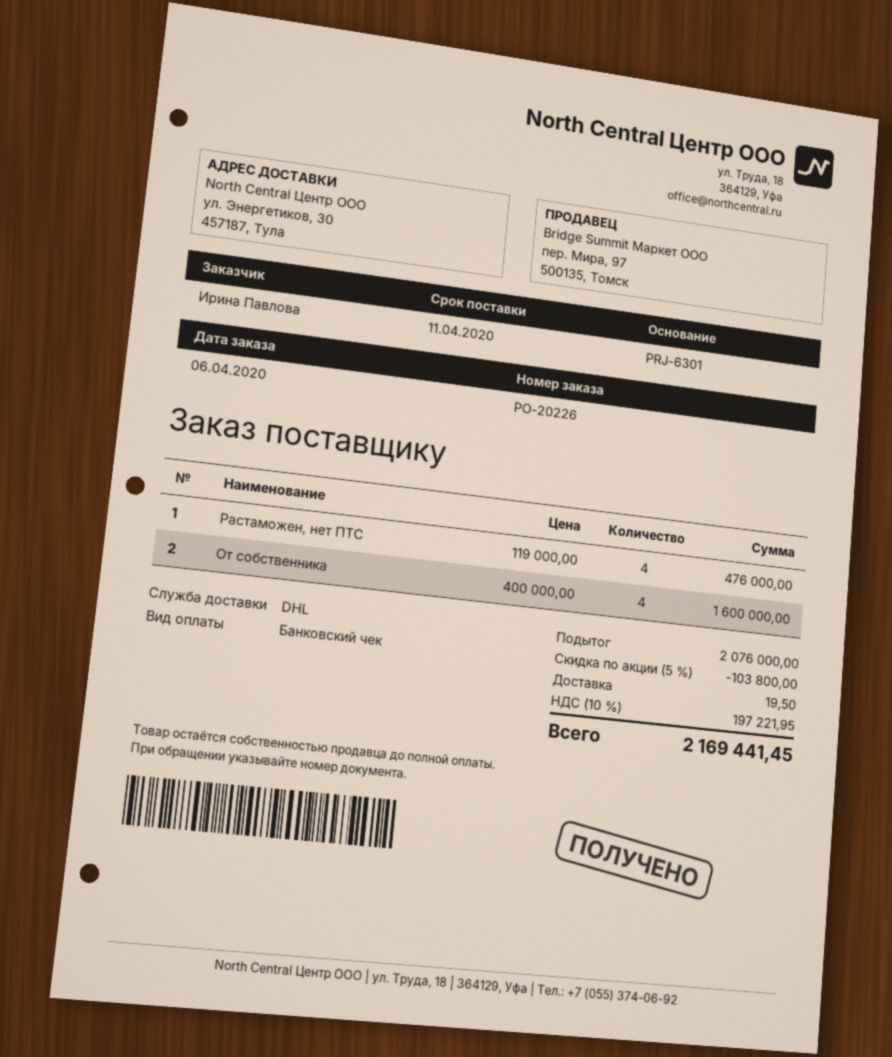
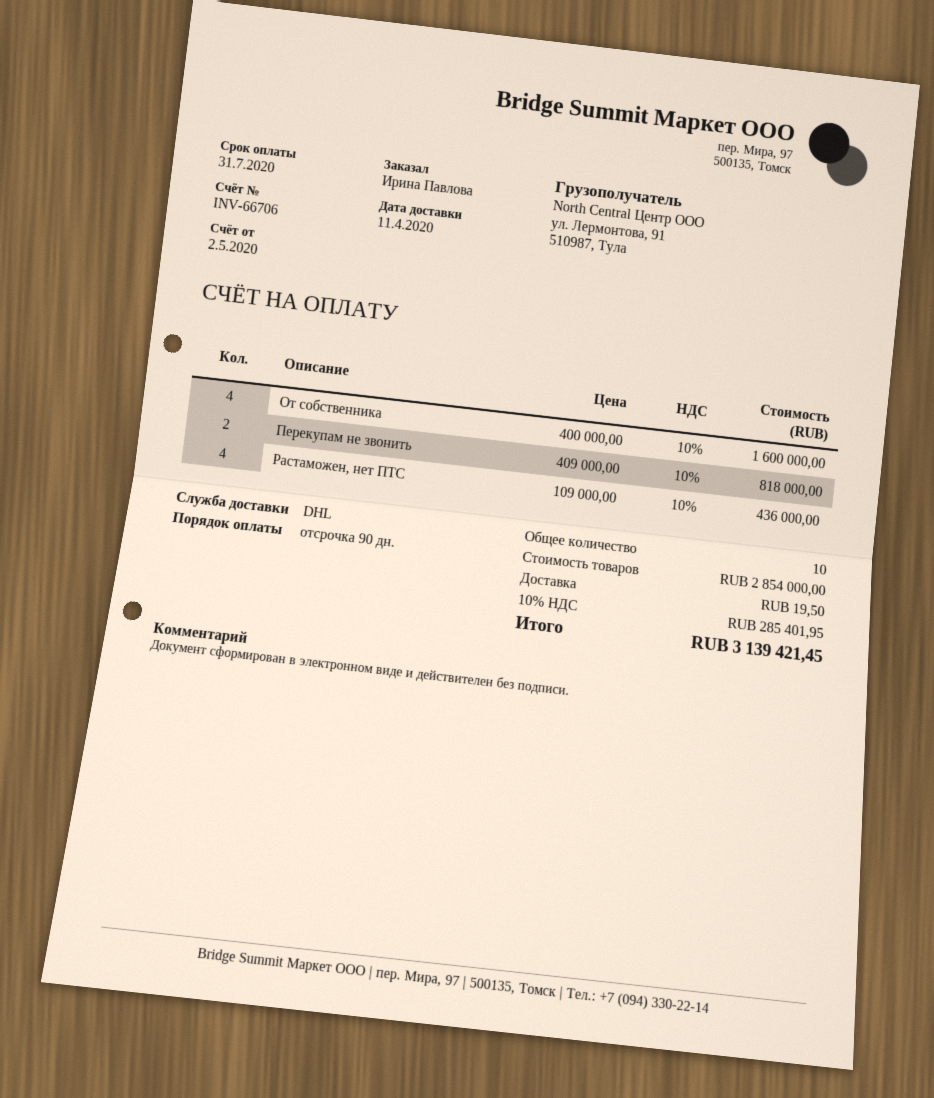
ship to: ул. Энергетиков, 30, 457187, Тула -> ул. Лермонтова, 91, 510987, Тула
Растаможен, нет ПТС: 4 x 119000.00 = 476000.00 -> 4 x 109000.00 = 436000.00
Перекупам не звонить: none -> 2 x 409000.00 = 818000.00
subtotal: 2076000.00 -> 2854000.00
discount: 5% = 103800.00 -> none
tax: 10% = 197221.95 -> 10% = 285401.95
total: 2169441.45 -> 3139421.45

